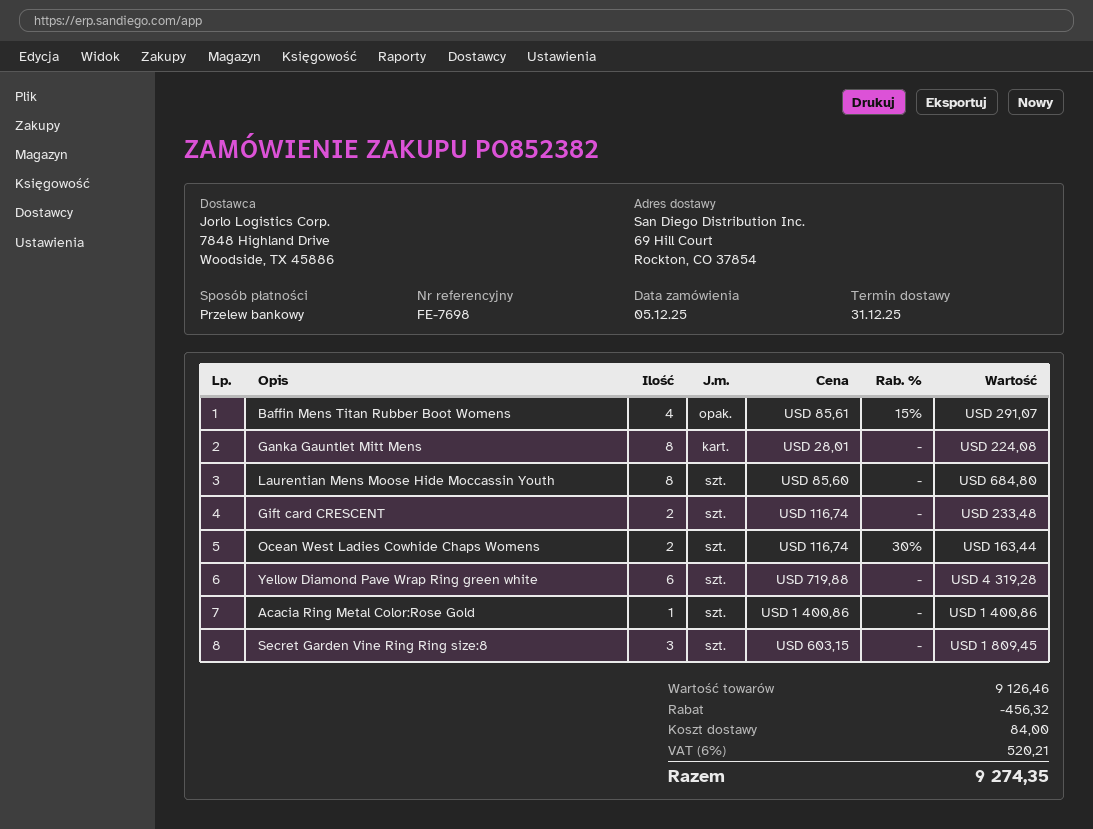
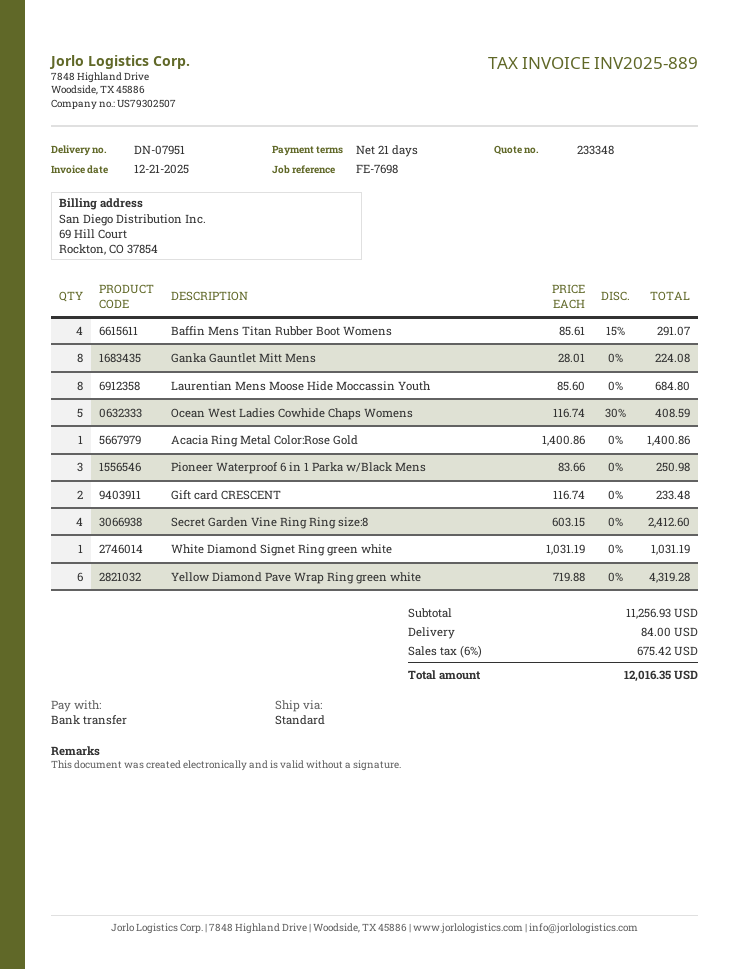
Ocean West Ladies Cowhide Chaps Womens: 2 x 116.74 - 30% = 163.44 -> 5 x 116.74 - 30% = 408.59
Secret Garden Vine Ring Ring size:8: 3 x 603.15 = 1809.45 -> 4 x 603.15 = 2412.60
Pioneer Waterproof 6 in 1 Parka w/Black Mens: none -> 3 x 83.66 = 250.98
White Diamond Signet Ring green white: none -> 1 x 1031.19 = 1031.19
subtotal: 9126.46 -> 11256.93
discount: 456.32 -> none
tax: 6% = 520.21 -> 6% = 675.42
total: 9274.35 -> 12016.35

